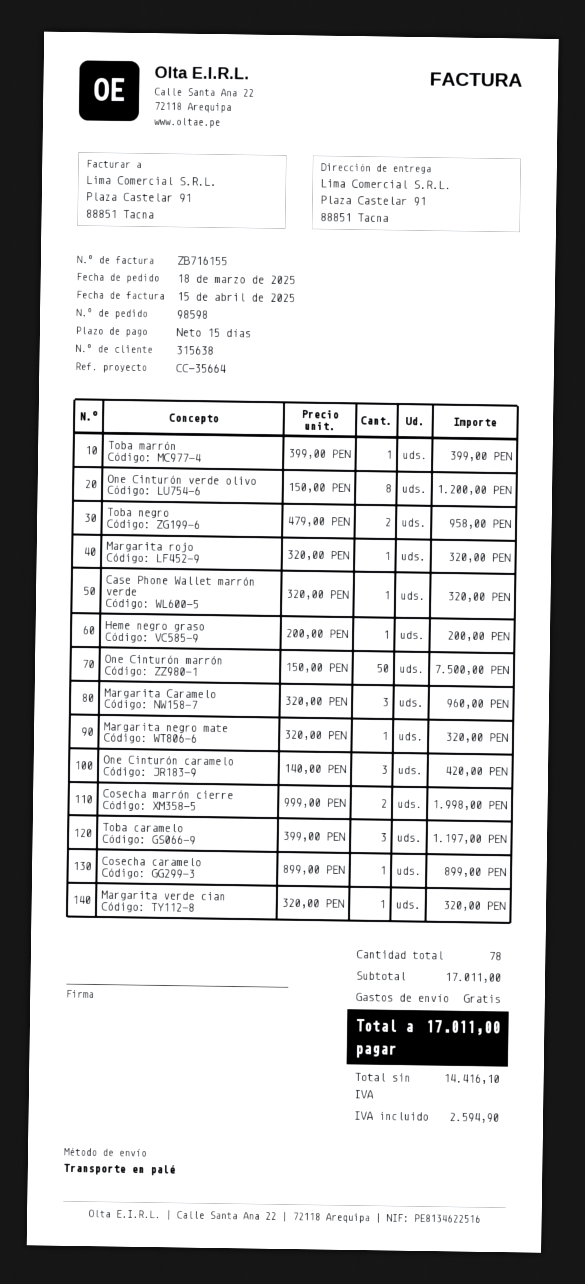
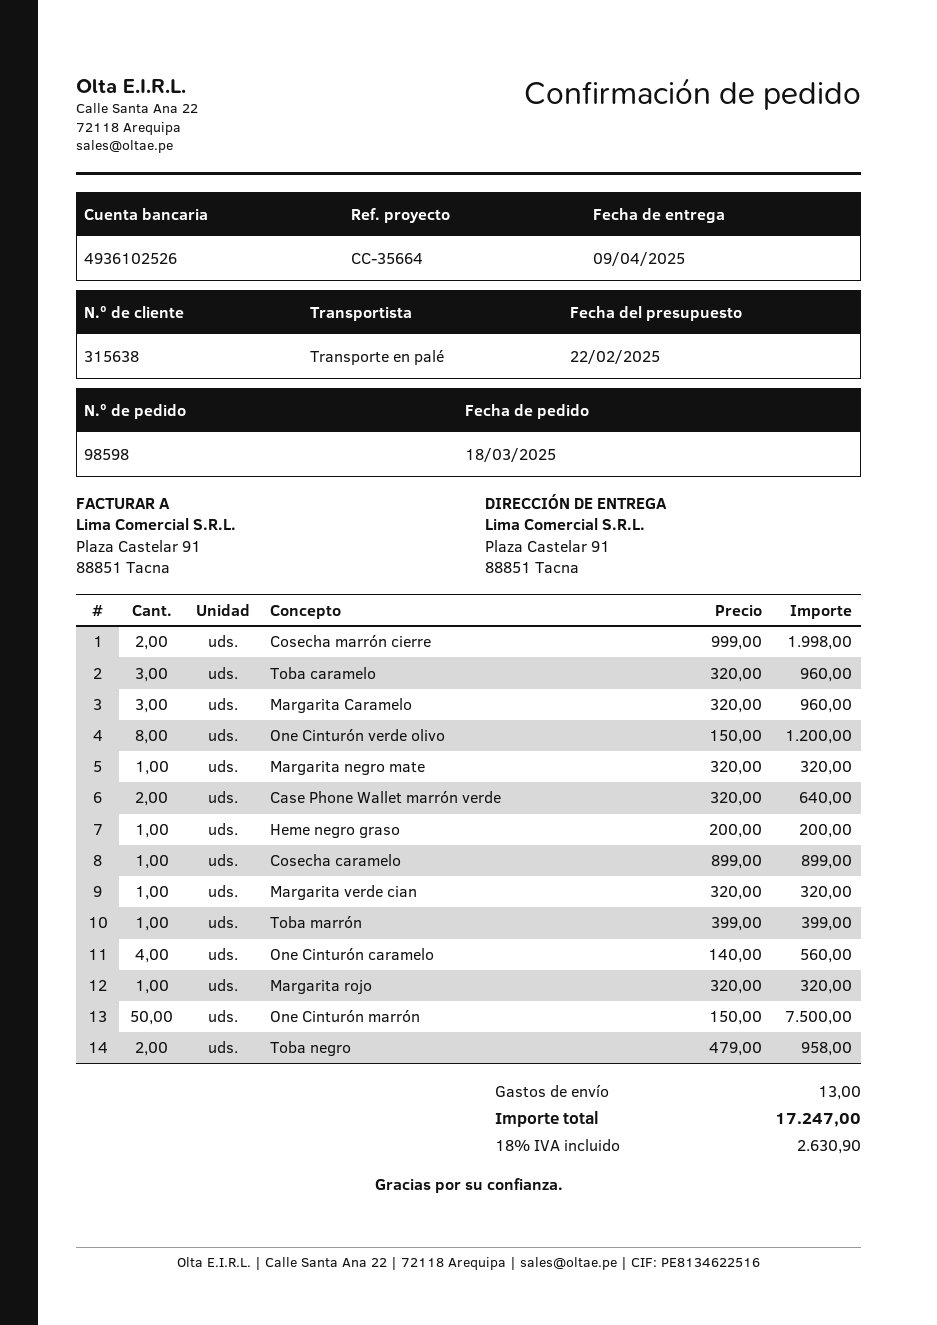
Case Phone Wallet marrón verde: 1 x 320.00 = 320.00 -> 2 x 320.00 = 640.00
One Cinturón caramelo: 3 x 140.00 = 420.00 -> 4 x 140.00 = 560.00
Toba caramelo: 3 x 399.00 = 1197.00 -> 3 x 320.00 = 960.00
shipping: 0.00 -> 13.00
tax: 2594.90 -> 2630.90
total: 17011.00 -> 17247.00

